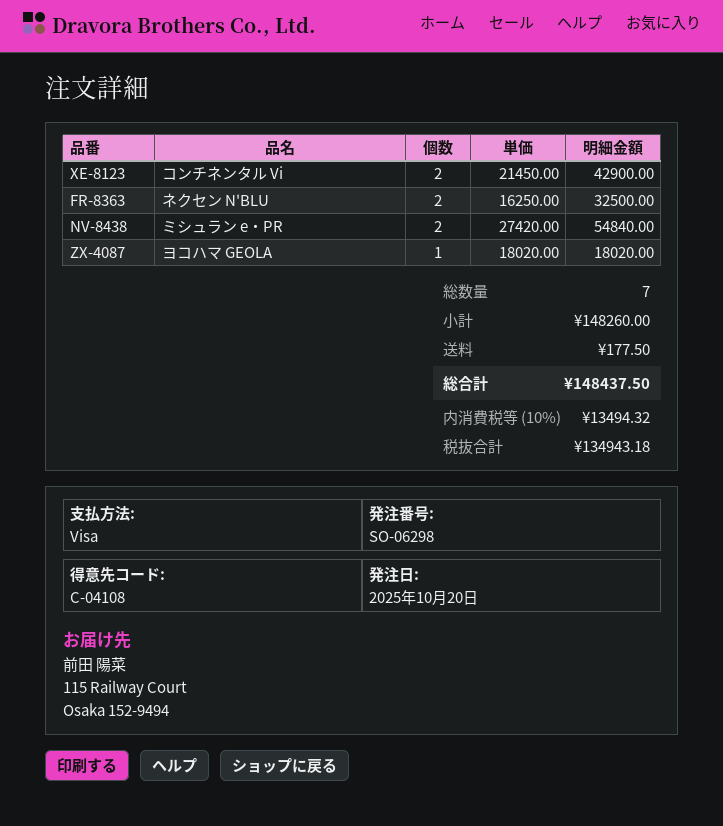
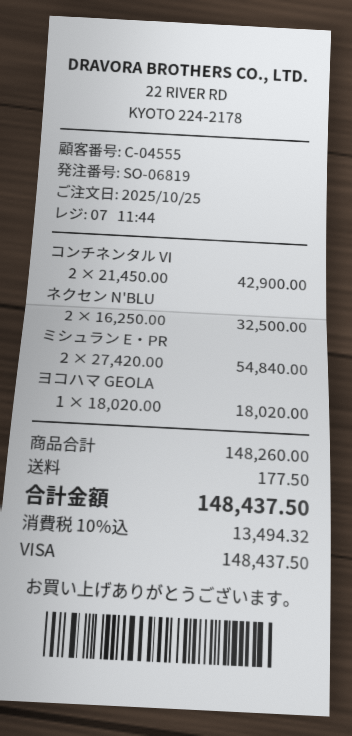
order number: SO-06298 -> SO-06819
order date: 2025-10-20 -> 2025-10-25
customer number: C-04108 -> C-04555

